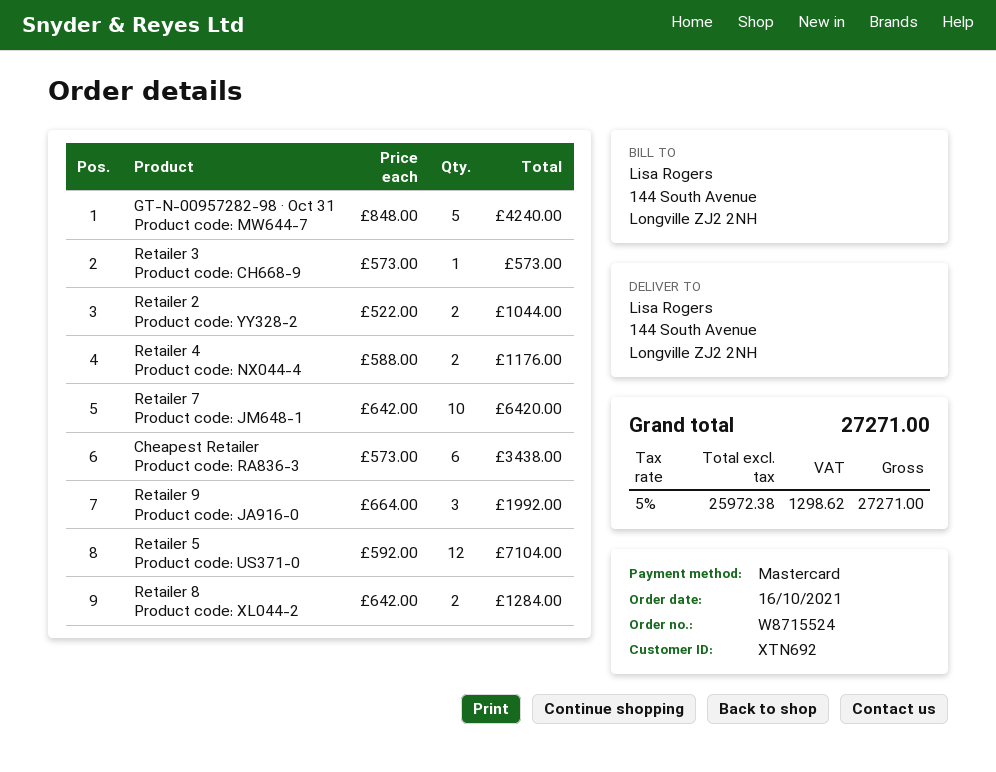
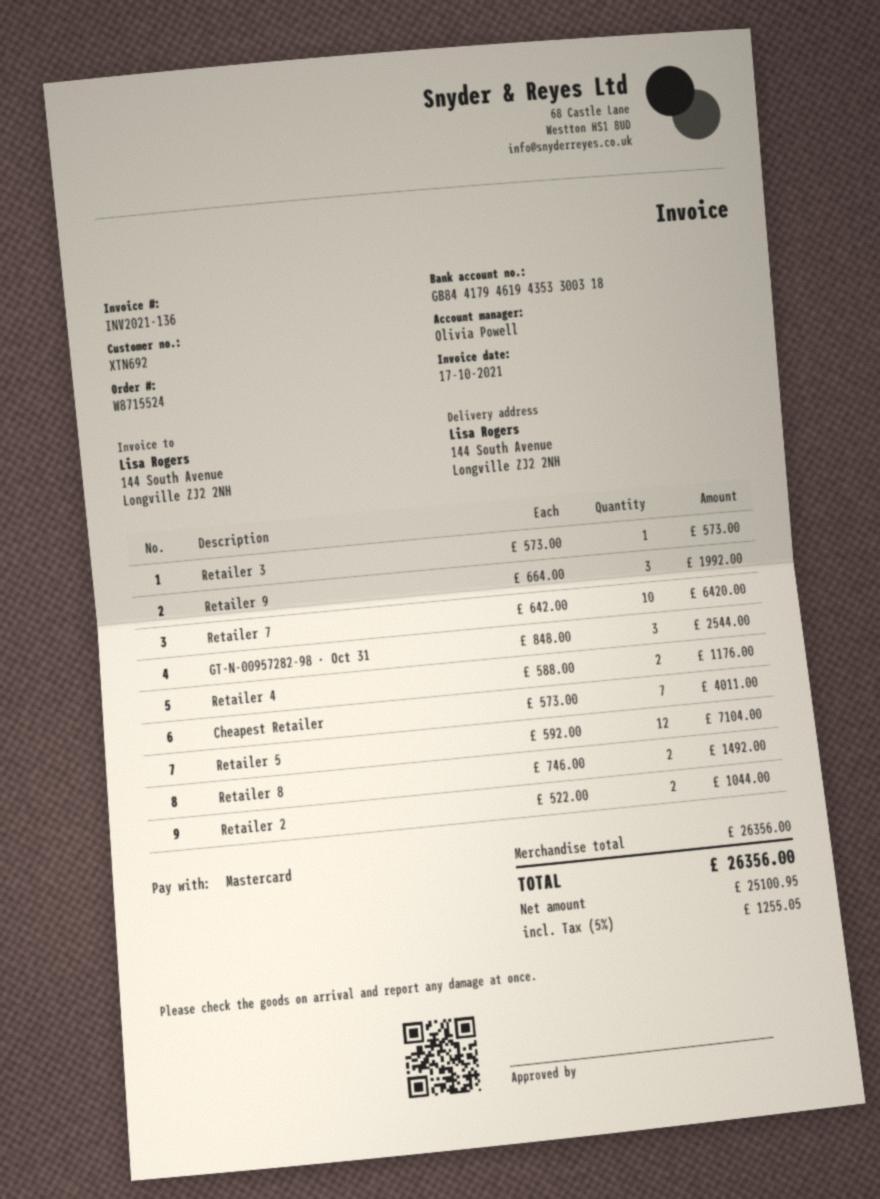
GT-N-00957282-98 · Oct 31: 5 x 848.00 = 4240.00 -> 3 x 848.00 = 2544.00
Cheapest Retailer: 6 x 573.00 = 3438.00 -> 7 x 573.00 = 4011.00
Retailer 8: 2 x 642.00 = 1284.00 -> 2 x 746.00 = 1492.00
net: 25972.38 -> 25100.95
tax: 5% = 1298.62 -> 5% = 1255.05
total: 27271.00 -> 26356.00

